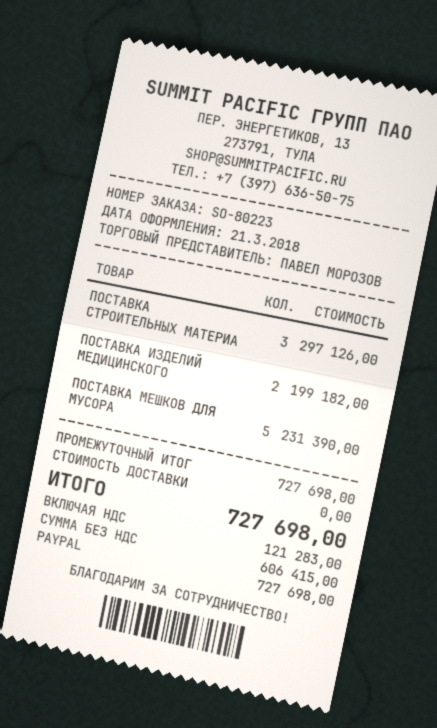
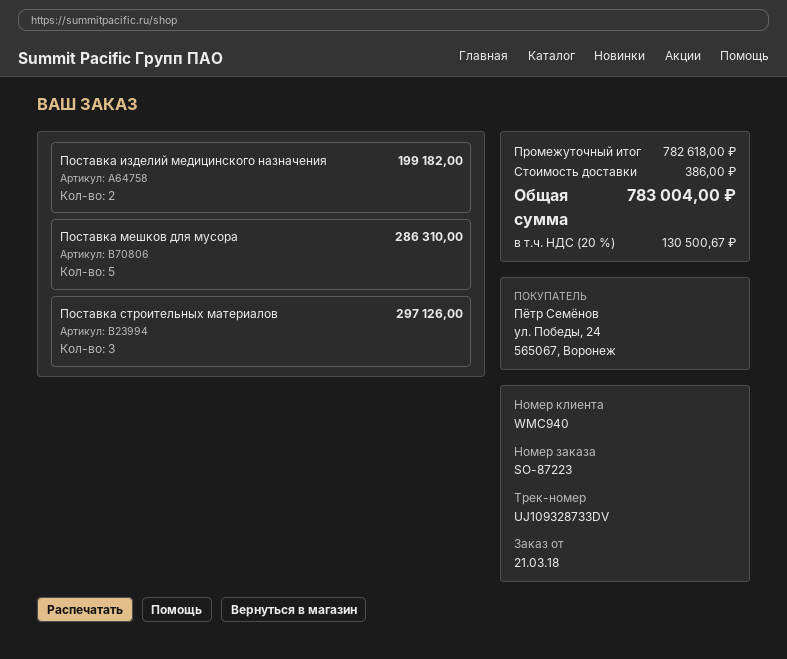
order number: SO-80223 -> SO-87223
ПОСТАВКА МЕШКОВ ДЛЯ МУСОРА: 5 for 231390.00 -> 5 for 286310.00
subtotal: 727698.00 -> 782618.00
shipping: 0.00 -> 386.00
tax: 121283.00 -> 130500.67
total: 727698.00 -> 783004.00

